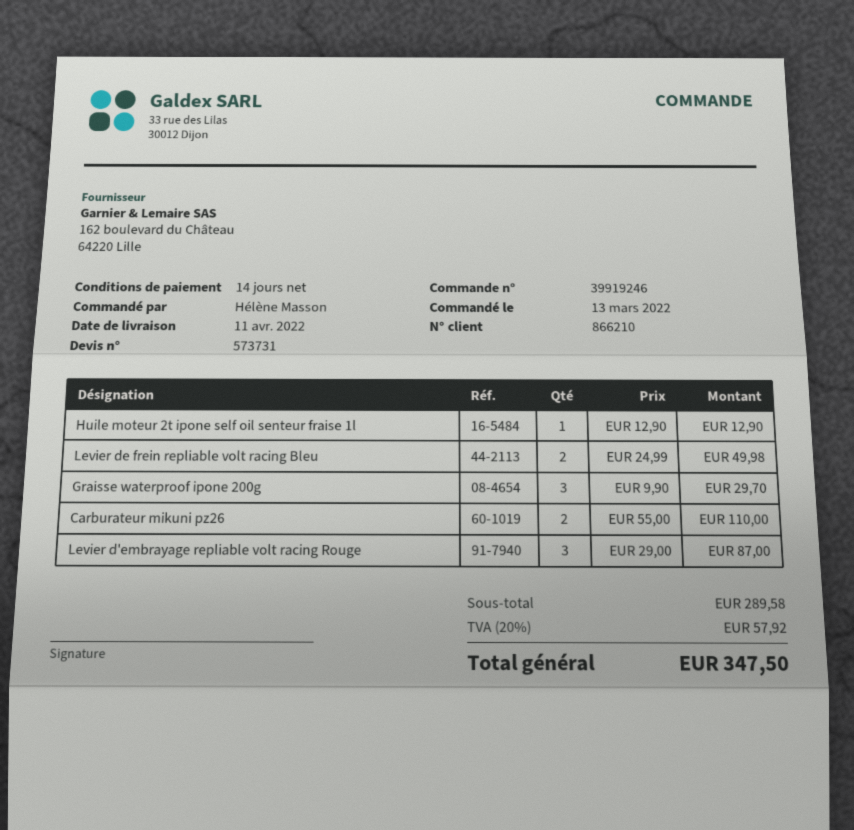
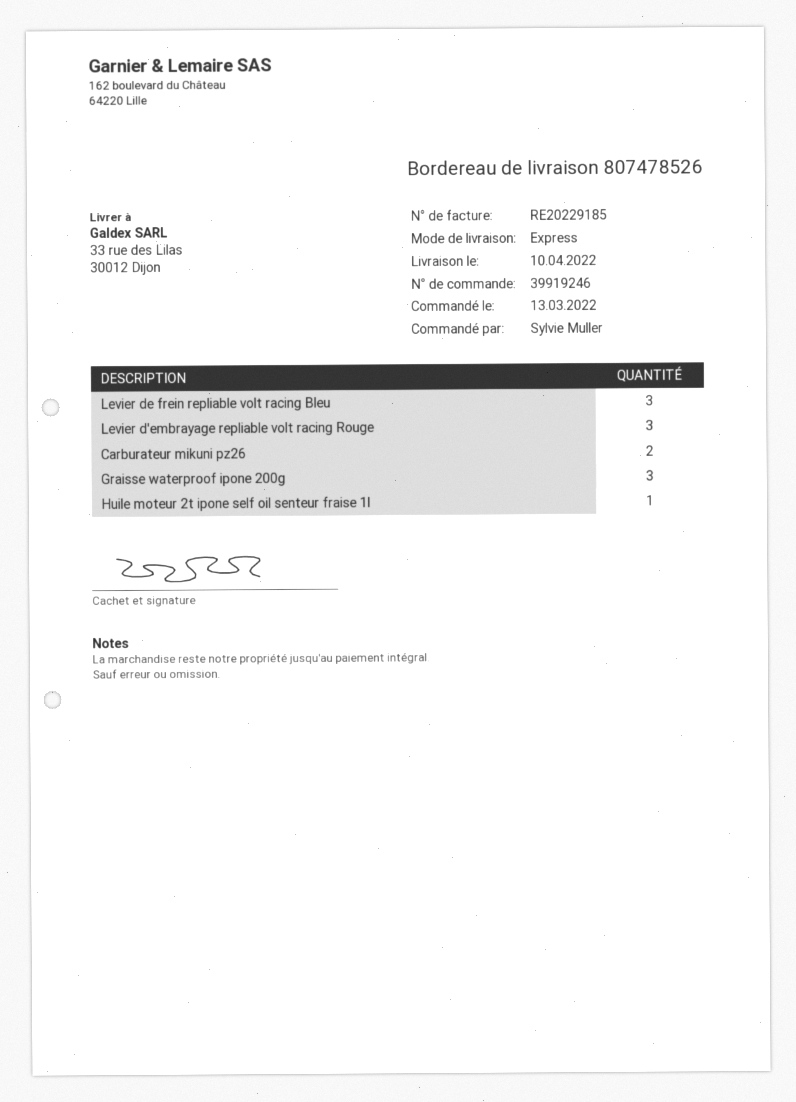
delivery date: 2022-04-11 -> 2022-04-10
ordered by: Hélène Masson -> Sylvie Muller
Levier de frein repliable volt racing Bleu: 2 -> 3

